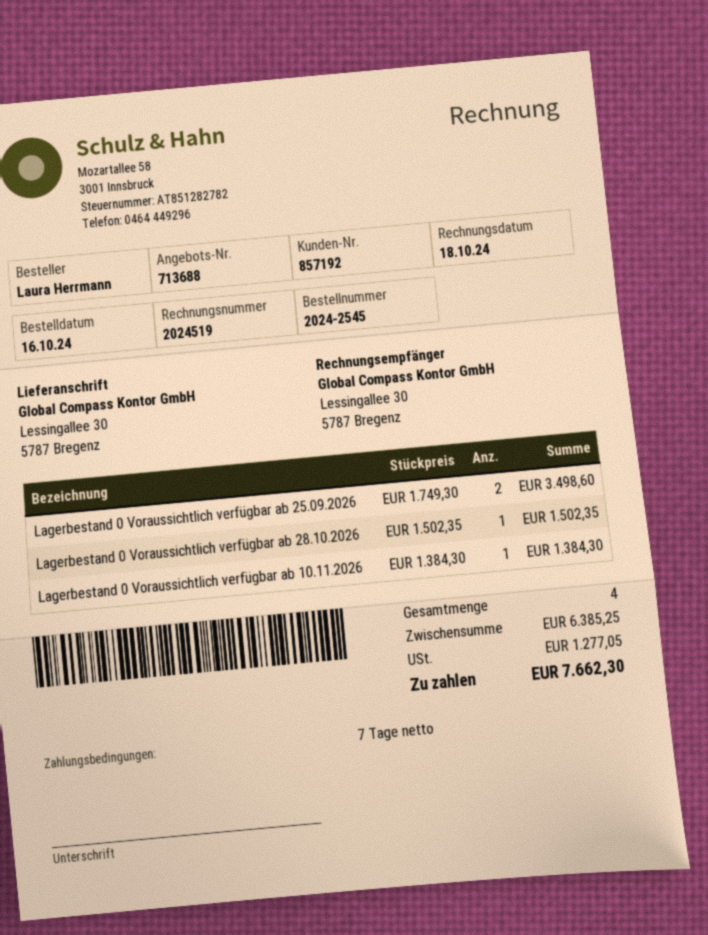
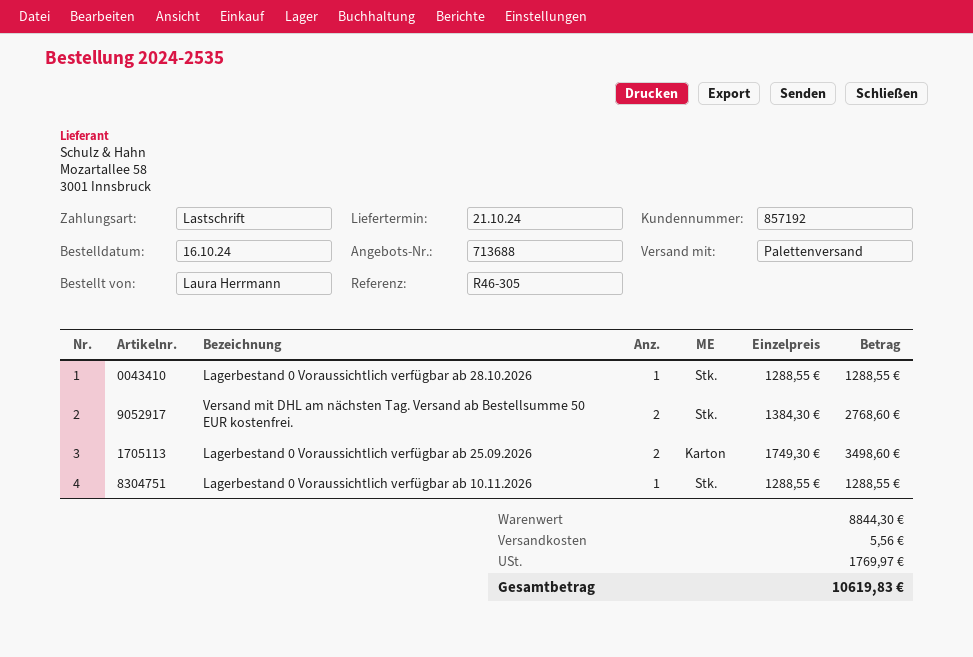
order number: 2024-2545 -> 2024-2535
Lagerbestand 0 Voraussichtlich verfügbar ab 28.10.2026: 1 x 1502.35 = 1502.35 -> 1 x 1288.55 = 1288.55
Lagerbestand 0 Voraussichtlich verfügbar ab 10.11.2026: 1 x 1384.30 = 1384.30 -> 1 x 1288.55 = 1288.55
Versand mit DHL am nächsten Tag. Versand ab Bestellsumme 50 EUR kostenfrei.: none -> 2 x 1384.30 = 2768.60
subtotal: 6385.25 -> 8844.30
shipping: none -> 5.56
tax: 1277.05 -> 1769.97
total: 7662.30 -> 10619.83

